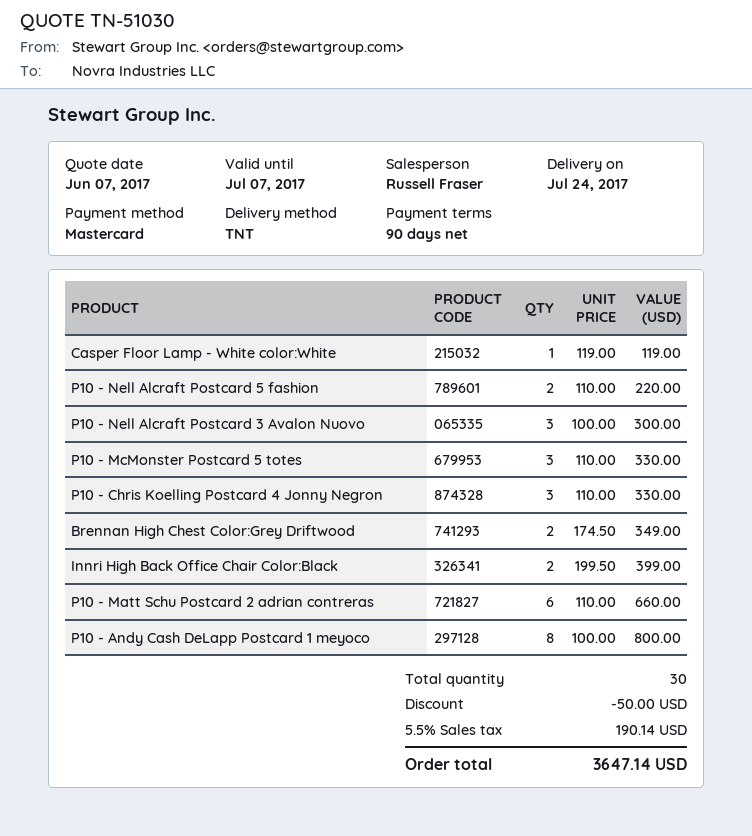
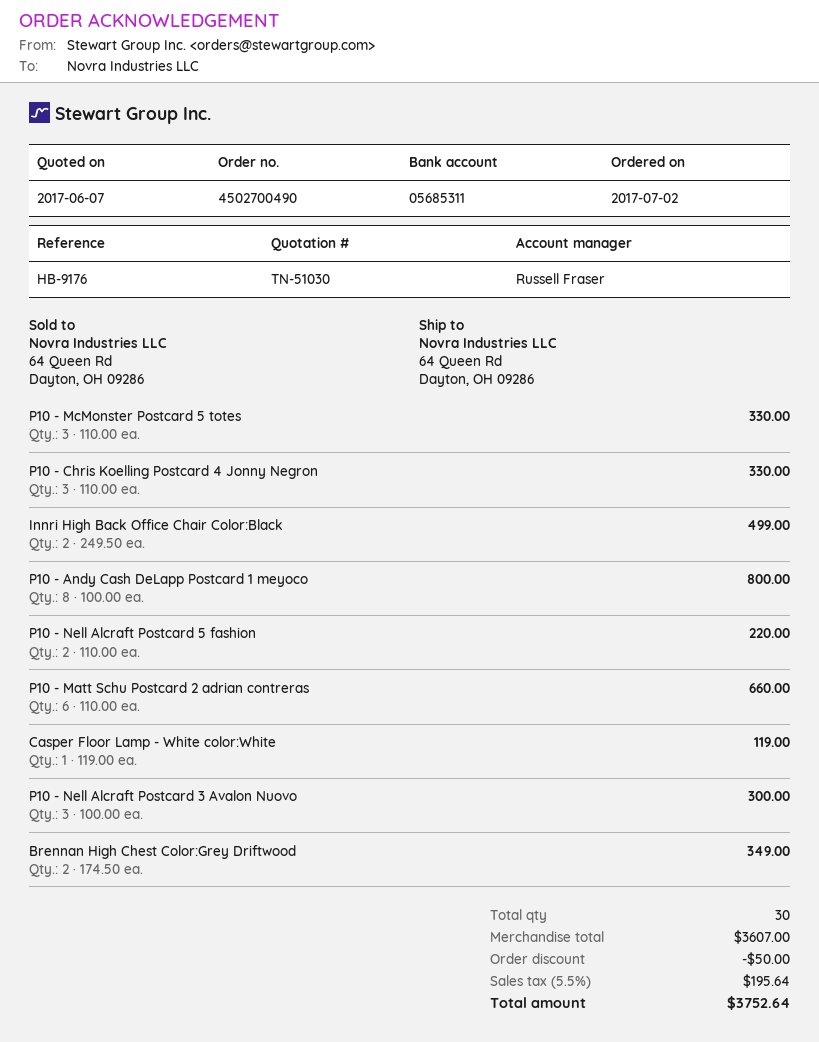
Innri High Back Office Chair Color:Black: 2 x 199.50 = 399.00 -> 2 x 249.50 = 499.00
tax: 5.5% = 190.14 -> 5.5% = 195.64
total: 3647.14 -> 3752.64

